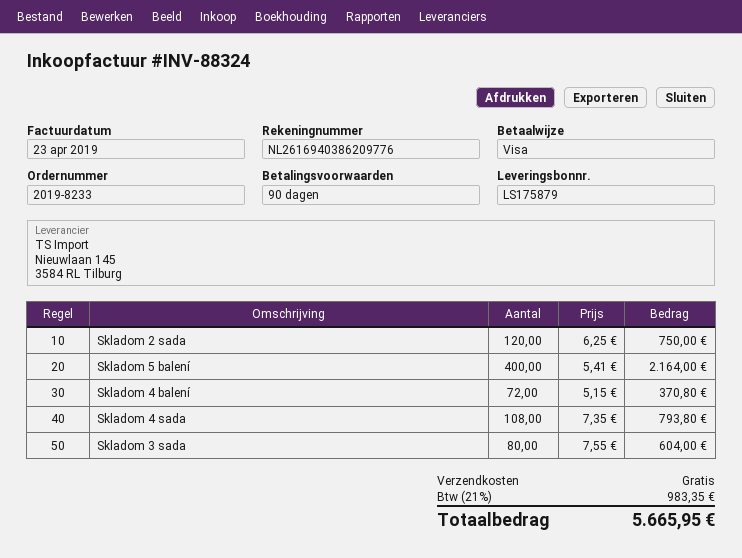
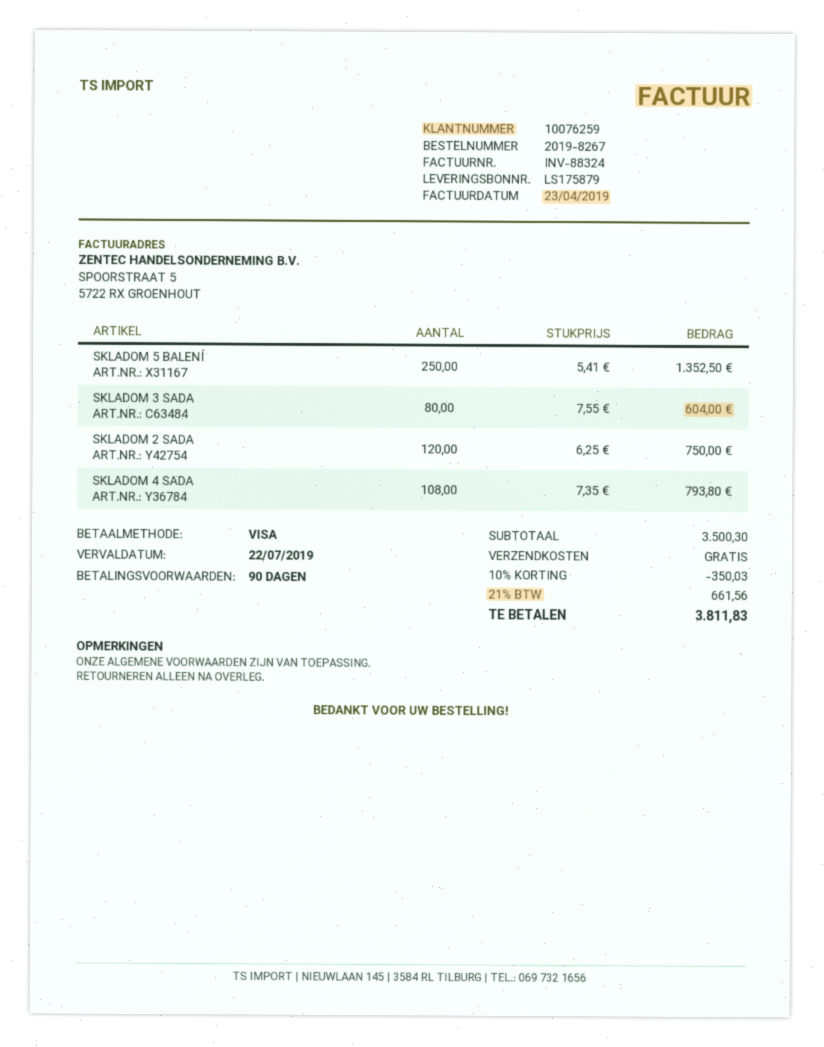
order number: 2019-8233 -> 2019-8267
Skladom 5 balení: 400 x 5.41 = 2164.00 -> 250 x 5.41 = 1352.50
Skladom 4 balení: 72 x 5.15 = 370.80 -> none
discount: none -> 10% = 350.03
tax: 21% = 983.35 -> 21% = 661.56
total: 5665.95 -> 3811.83

